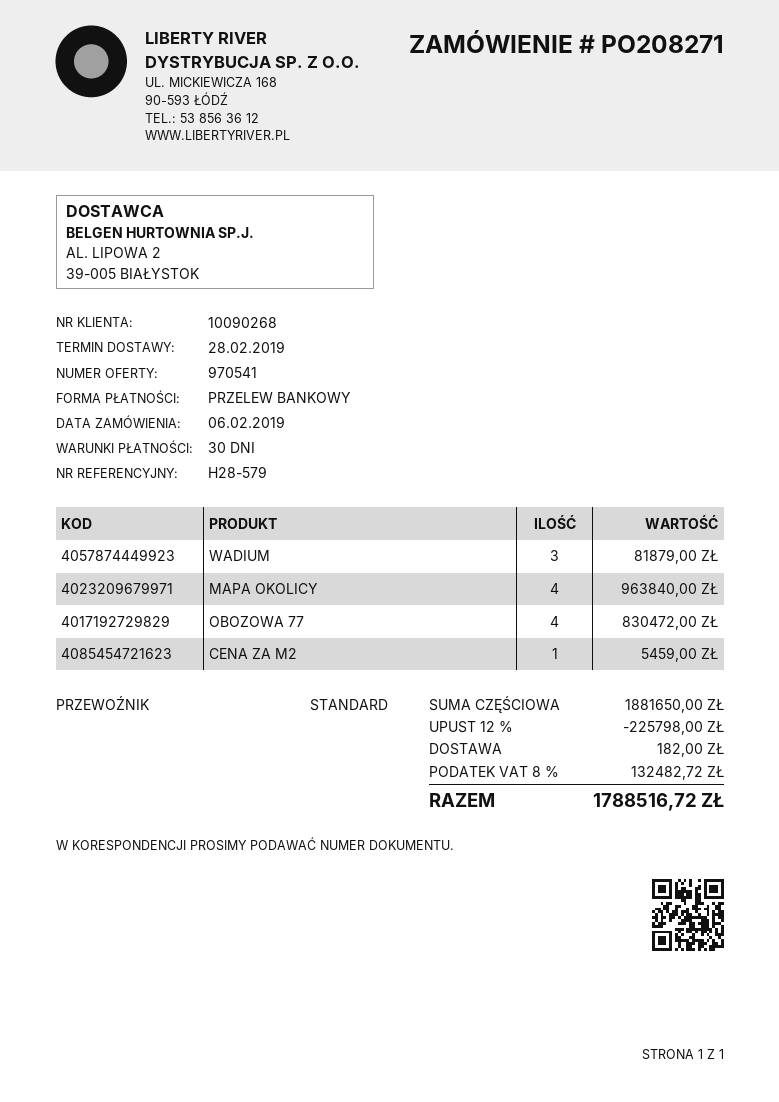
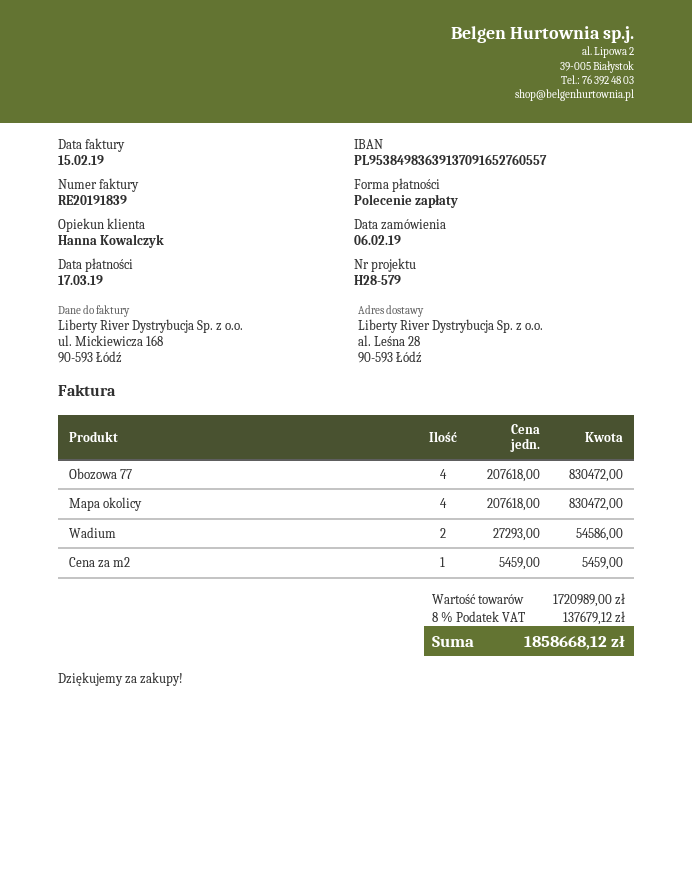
payment method: bank transfer -> direct debit
WADIUM: 3 for 81879.00 -> 2 for 54586.00
MAPA OKOLICY: 4 for 963840.00 -> 4 for 830472.00
subtotal: 1881650.00 -> 1720989.00
discount: 12% = 225798.00 -> none
shipping: 182.00 -> none
tax: 8% = 132482.72 -> 8% = 137679.12
total: 1788516.72 -> 1858668.12

